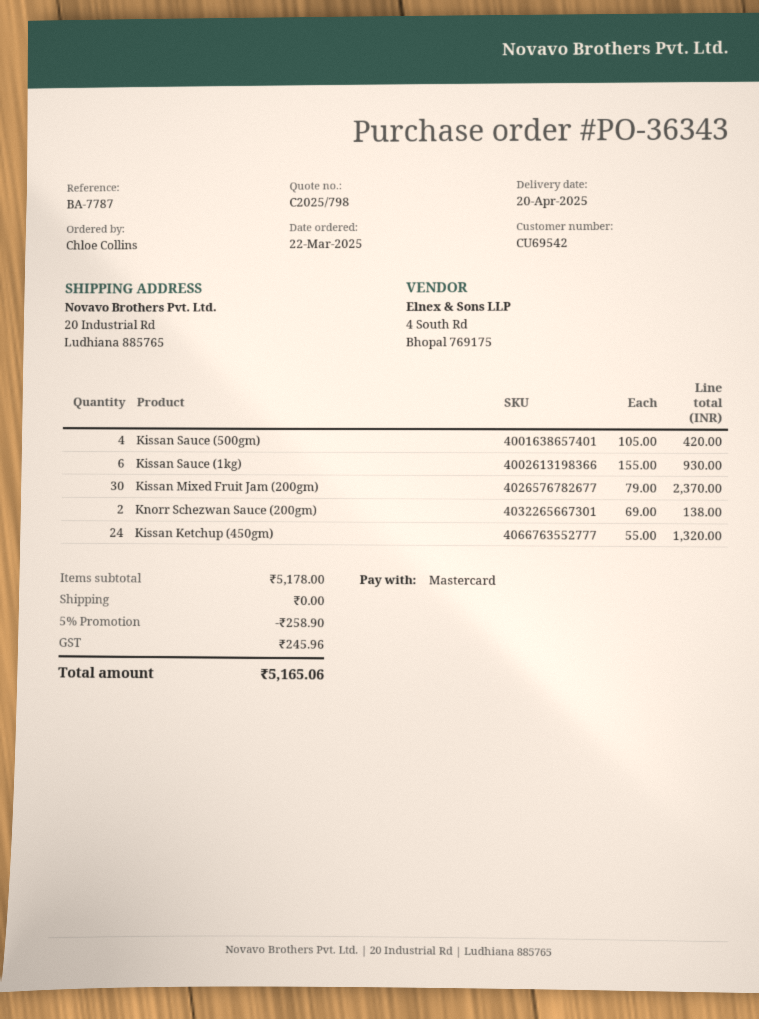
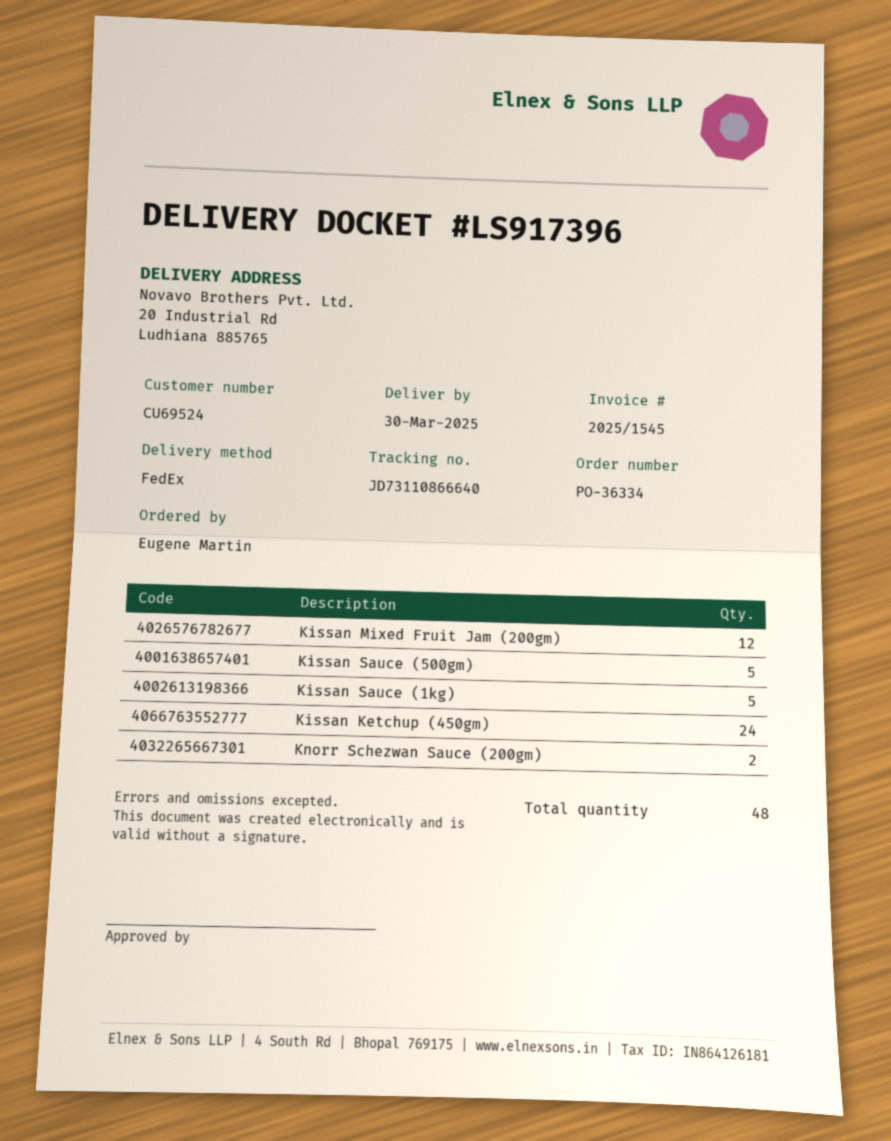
order number: PO-36343 -> PO-36334
delivery date: 2025-04-20 -> 2025-03-30
customer number: CU69542 -> CU69524
ordered by: Chloe Collins -> Eugene Martin
Kissan Sauce (500gm): 4 -> 5
Kissan Sauce (1kg): 6 -> 5
Kissan Mixed Fruit Jam (200gm): 30 -> 12

